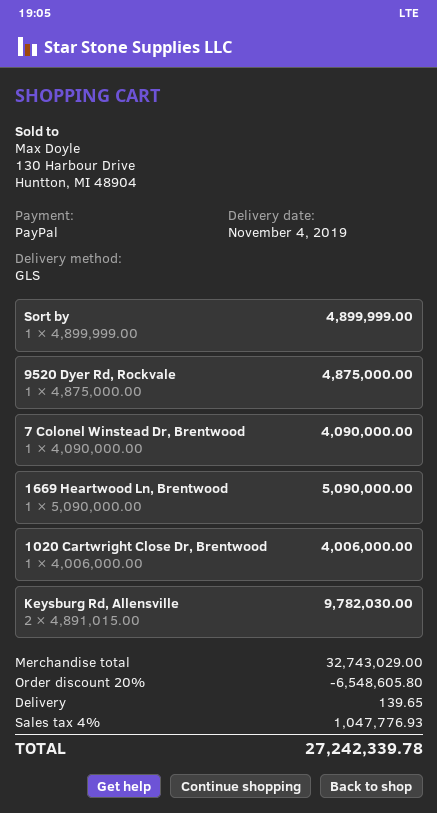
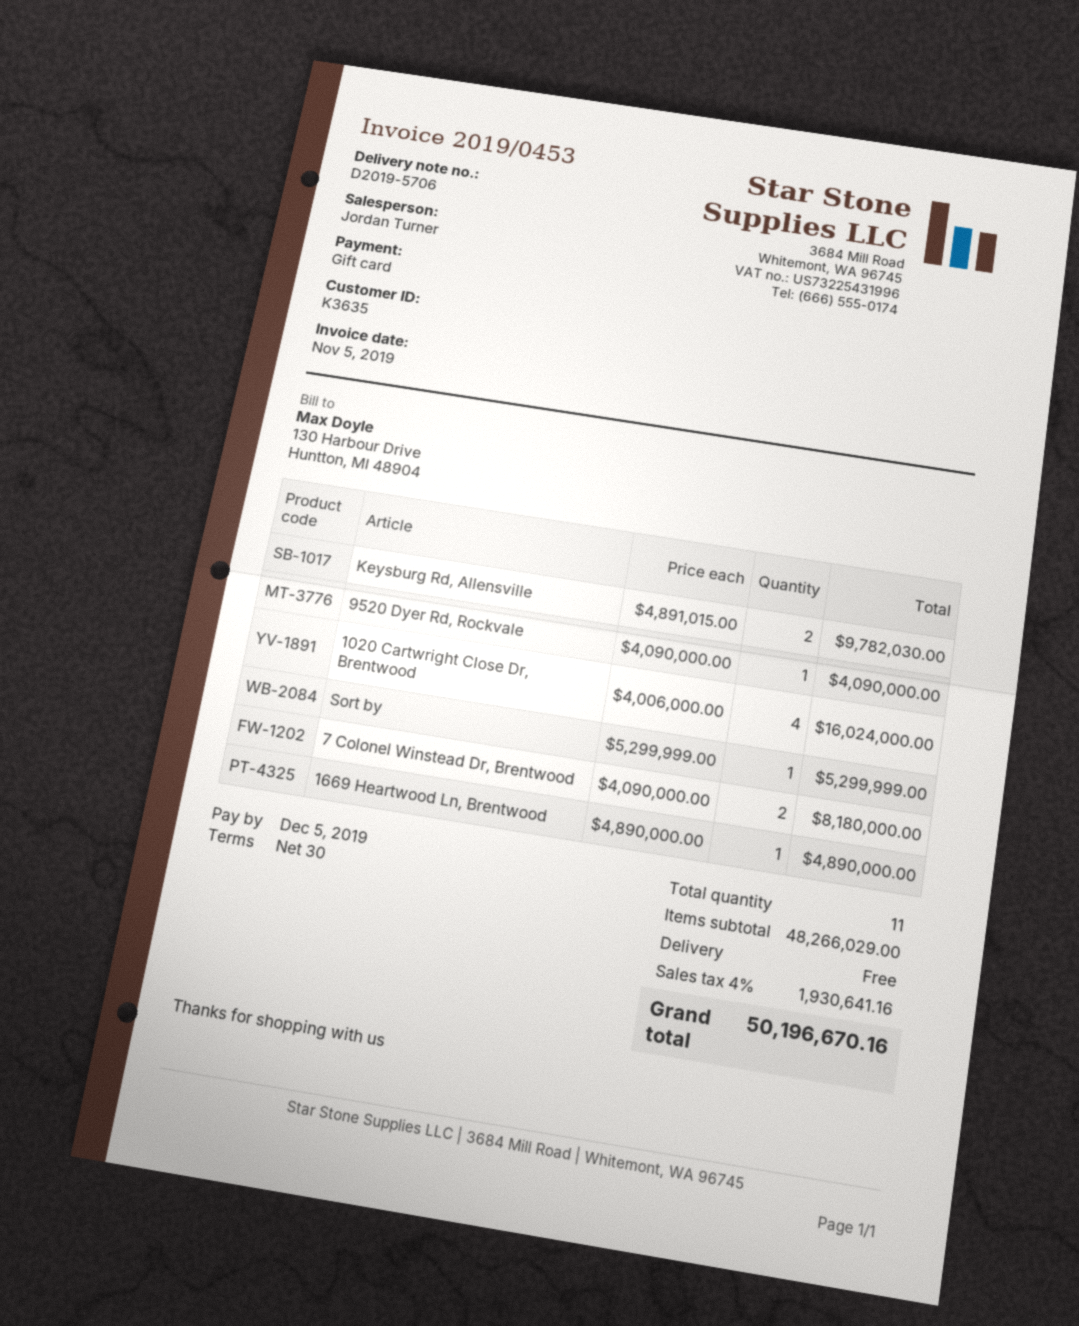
payment method: PayPal -> gift card
Sort by: 1 x 4899999.00 = 4899999.00 -> 1 x 5299999.00 = 5299999.00
9520 Dyer Rd, Rockvale: 1 x 4875000.00 = 4875000.00 -> 1 x 4090000.00 = 4090000.00
7 Colonel Winstead Dr, Brentwood: 1 x 4090000.00 = 4090000.00 -> 2 x 4090000.00 = 8180000.00
1669 Heartwood Ln, Brentwood: 1 x 5090000.00 = 5090000.00 -> 1 x 4890000.00 = 4890000.00
1020 Cartwright Close Dr, Brentwood: 1 x 4006000.00 = 4006000.00 -> 4 x 4006000.00 = 16024000.00
subtotal: 32743029.00 -> 48266029.00
discount: 20% = 6548605.80 -> none
shipping: 139.65 -> 0.00
tax: 4% = 1047776.93 -> 4% = 1930641.16
total: 27242339.78 -> 50196670.16

